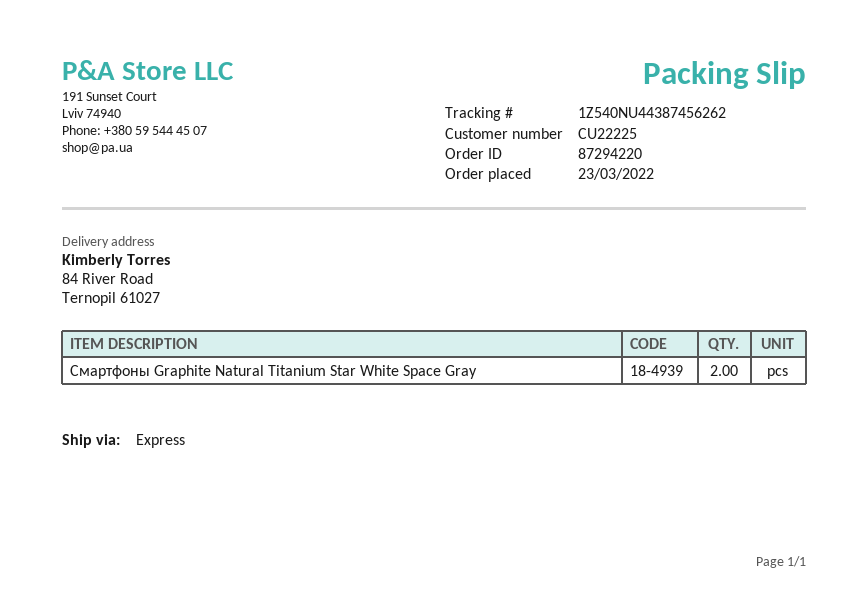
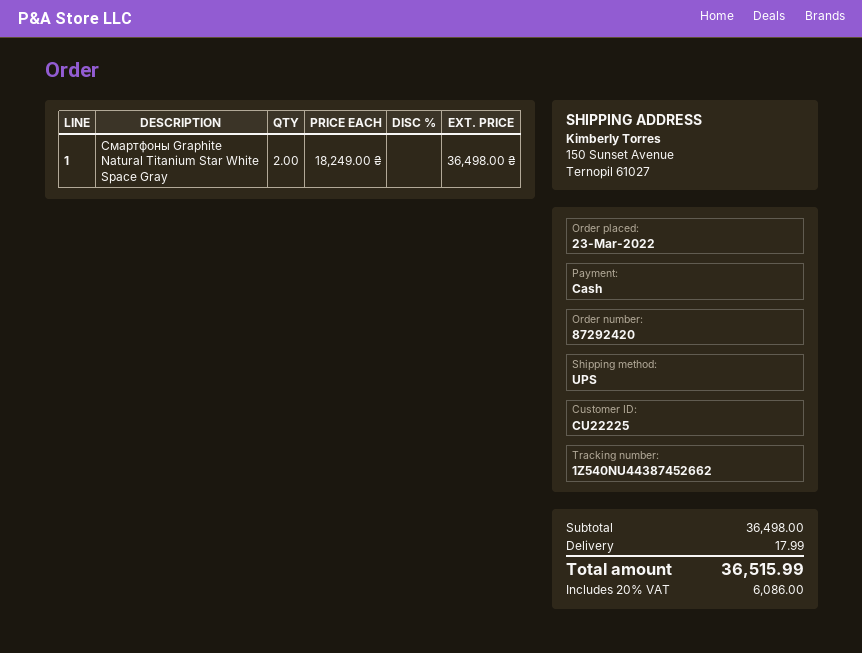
order number: 87294220 -> 87292420
shipping method: express -> UPS
tracking number: 1Z540NU44387456262 -> 1Z540NU44387452662
ship to: 84 River Road, Ternopil 61027 -> 150 Sunset Avenue, Ternopil 61027

